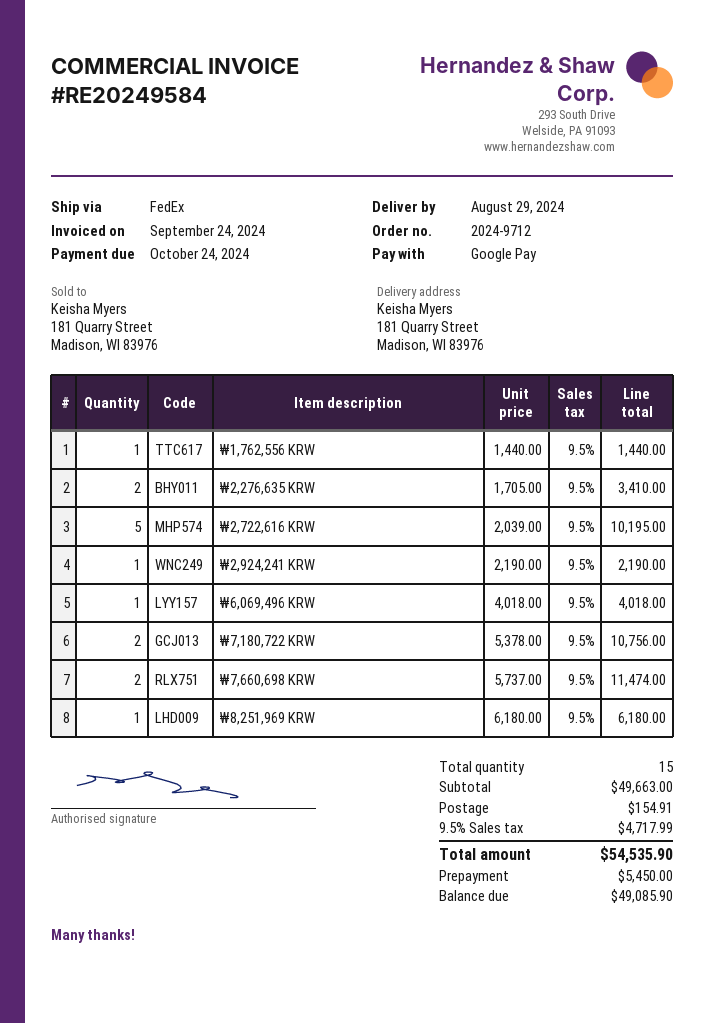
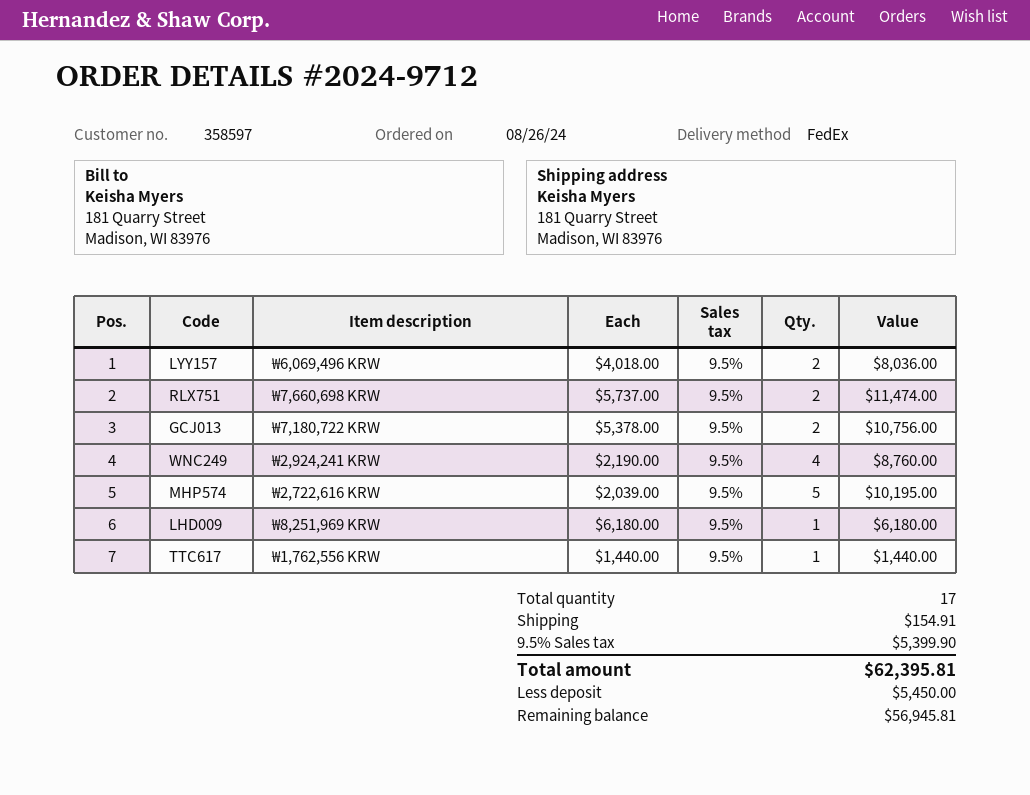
₩2,276,635 KRW: 2 x 1705.00 = 3410.00 -> none
₩2,924,241 KRW: 1 x 2190.00 = 2190.00 -> 4 x 2190.00 = 8760.00
₩6,069,496 KRW: 1 x 4018.00 = 4018.00 -> 2 x 4018.00 = 8036.00
total quantity: 15 -> 17
tax: 9.5% = 4717.99 -> 9.5% = 5399.90
total: 54535.90 -> 62395.81
balance: 49085.90 -> 56945.81

